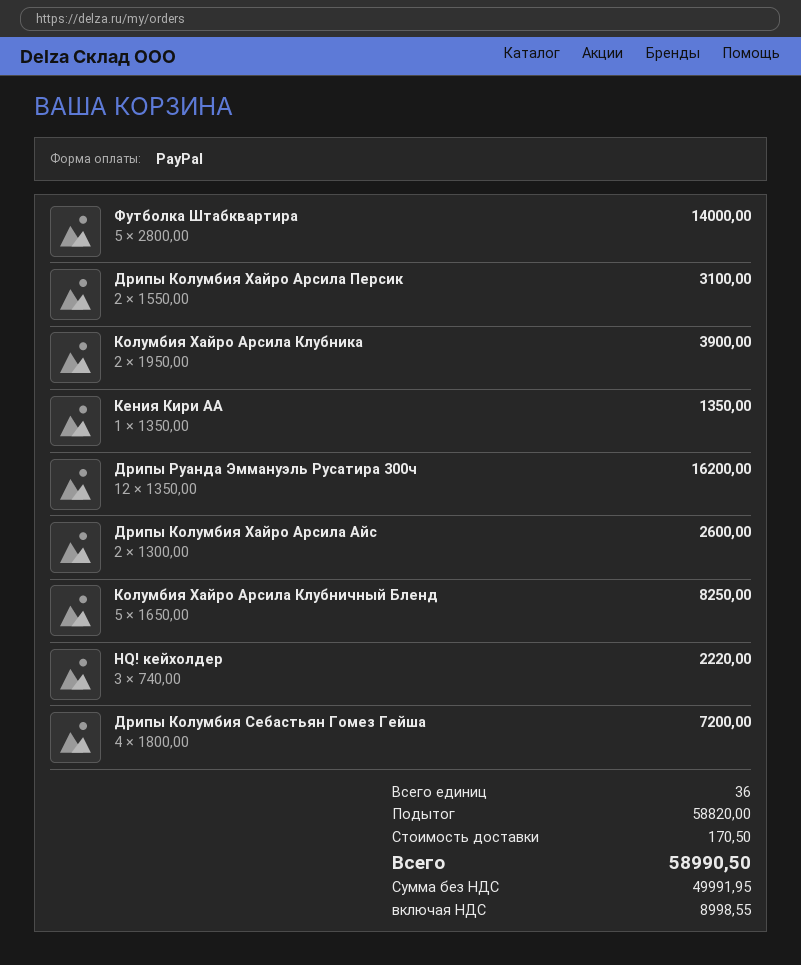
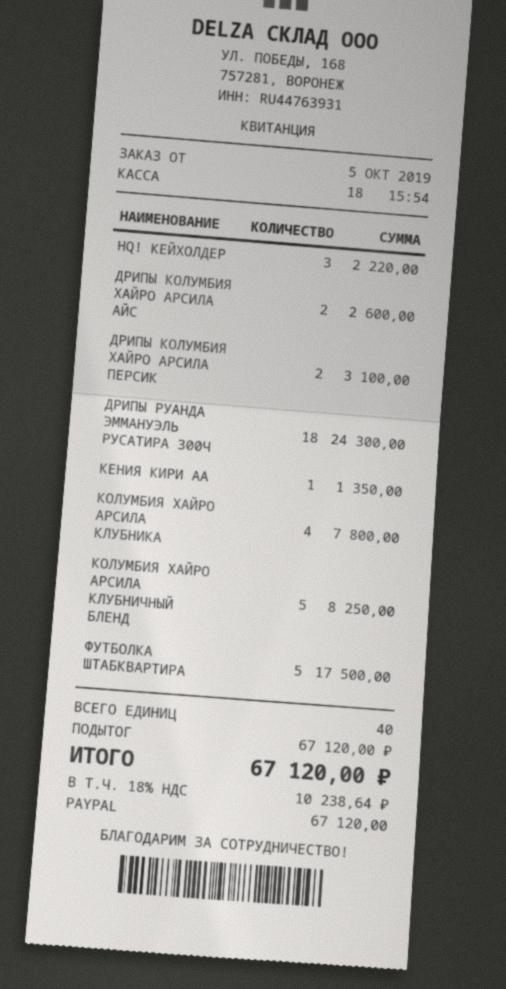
Футболка Штабквартира: 5 for 14000.00 -> 5 for 17500.00
Колумбия Хайро Арсила Клубника: 2 for 3900.00 -> 4 for 7800.00
Дрипы Руанда Эммануэль Русатира 300ч: 12 for 16200.00 -> 18 for 24300.00
Дрипы Колумбия Себастьян Гомез Гейша: 4 for 7200.00 -> none
total quantity: 36 -> 40
subtotal: 58820.00 -> 67120.00
shipping: 170.50 -> none
tax: 8998.55 -> 10238.64
total: 58990.50 -> 67120.00

